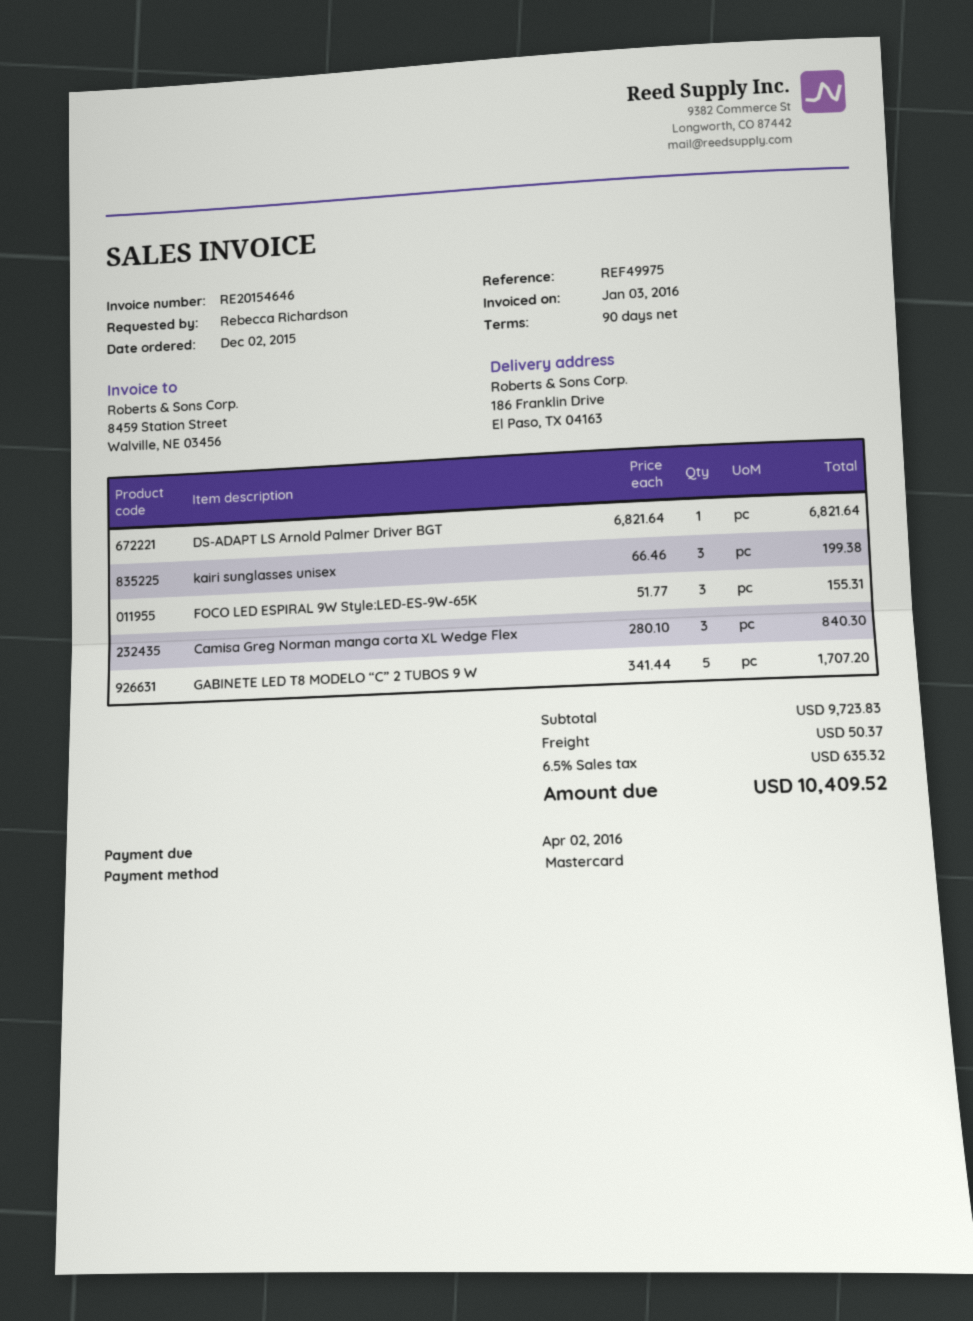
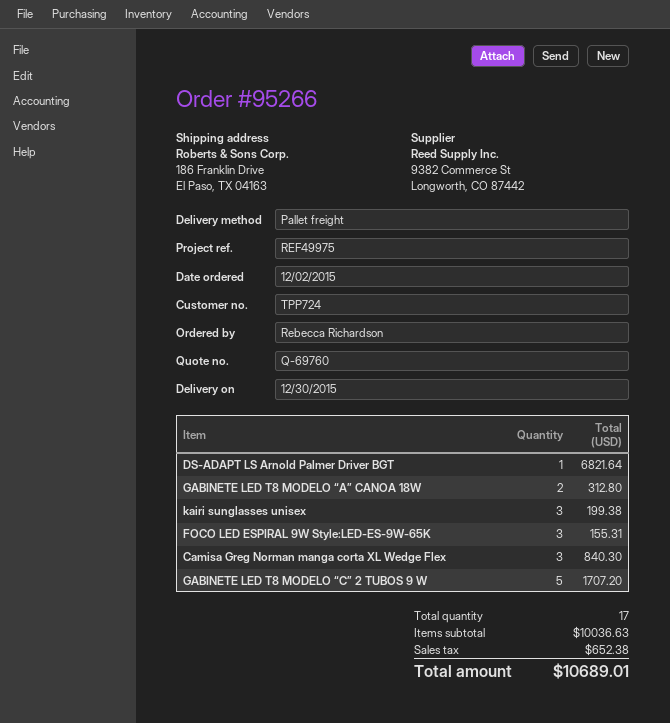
GABINETE LED T8 MODELO “A” CANOA 18W: none -> 2 for 312.80
subtotal: 9723.83 -> 10036.63
shipping: 50.37 -> none
tax: 635.32 -> 652.38
total: 10409.52 -> 10689.01

